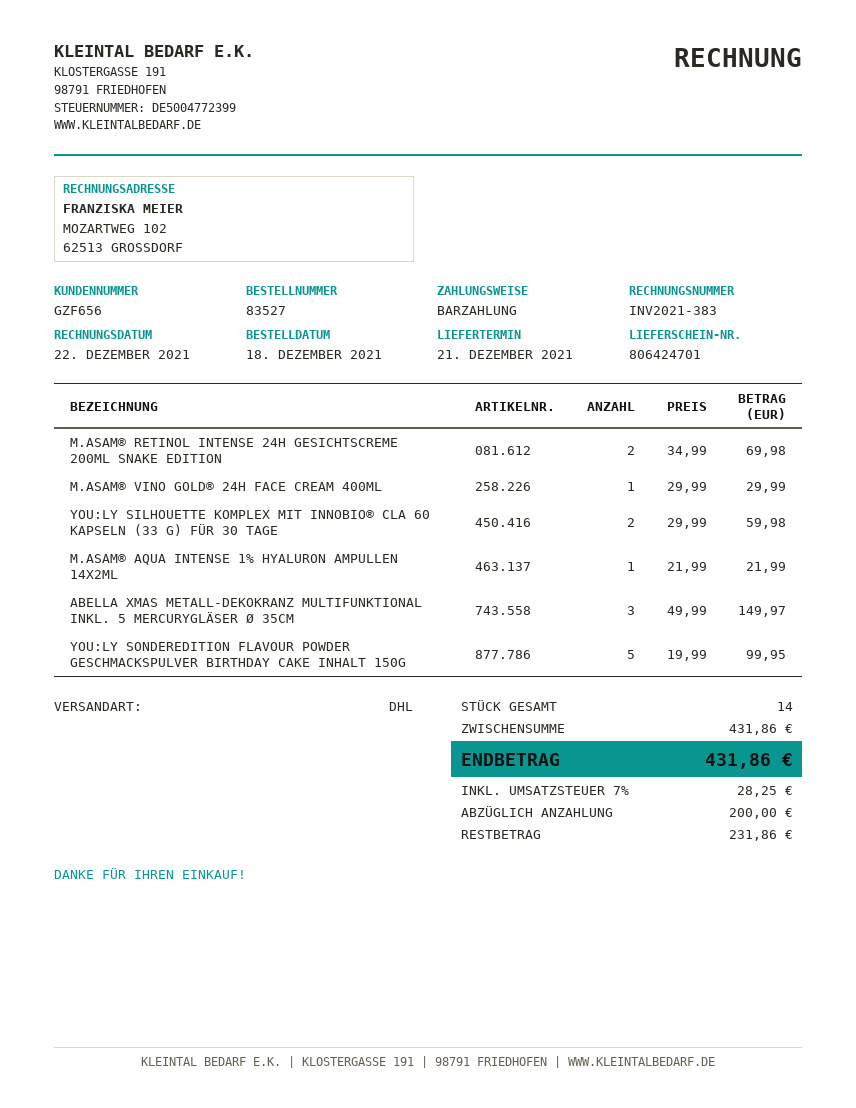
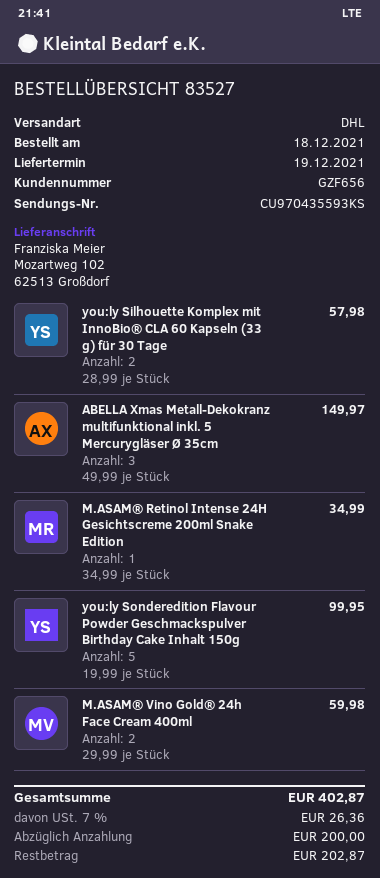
delivery date: 2021-12-21 -> 2021-12-19
M.ASAM® RETINOL INTENSE 24H GESICHTSCREME 200ML SNAKE EDITION: 2 x 34.99 = 69.98 -> 1 x 34.99 = 34.99
M.ASAM® VINO GOLD® 24H FACE CREAM 400ML: 1 x 29.99 = 29.99 -> 2 x 29.99 = 59.98
YOU:LY SILHOUETTE KOMPLEX MIT INNOBIO® CLA 60 KAPSELN (33 G) FÜR 30 TAGE: 2 x 29.99 = 59.98 -> 2 x 28.99 = 57.98
M.ASAM® AQUA INTENSE 1% HYALURON AMPULLEN 14X2ML: 1 x 21.99 = 21.99 -> none
tax: 7% = 28.25 -> 7% = 26.36
total: 431.86 -> 402.87
balance: 231.86 -> 202.87

